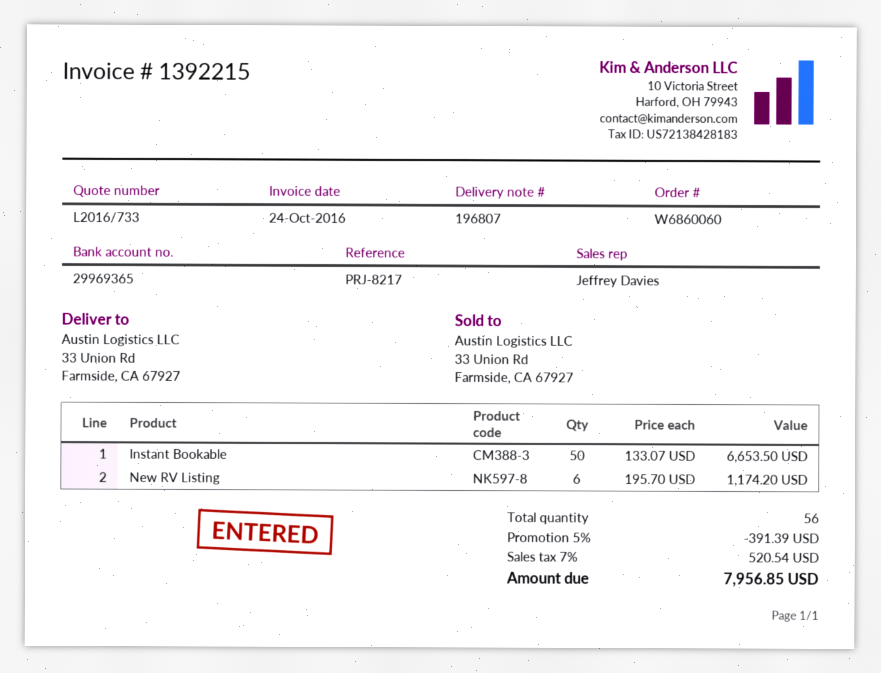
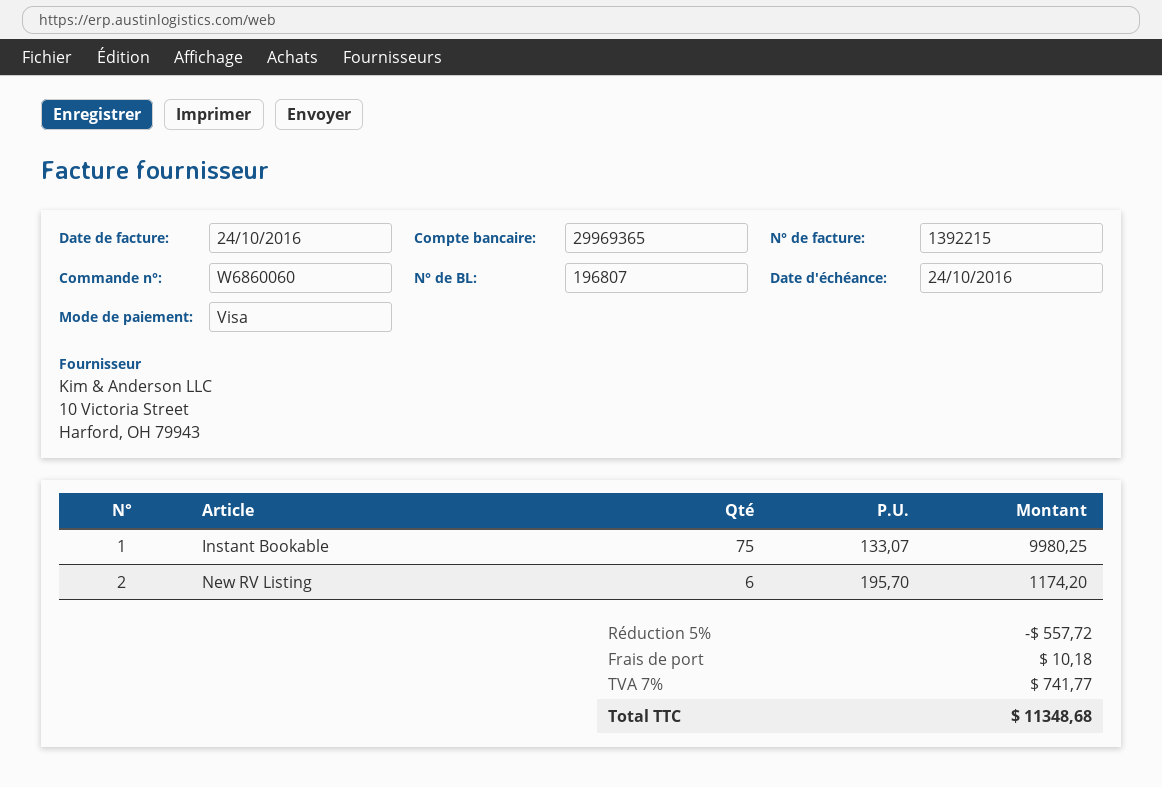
Instant Bookable: 50 x 133.07 = 6653.50 -> 75 x 133.07 = 9980.25
discount: 5% = 391.39 -> 5% = 557.72
shipping: none -> 10.18
tax: 7% = 520.54 -> 7% = 741.77
total: 7956.85 -> 11348.68

